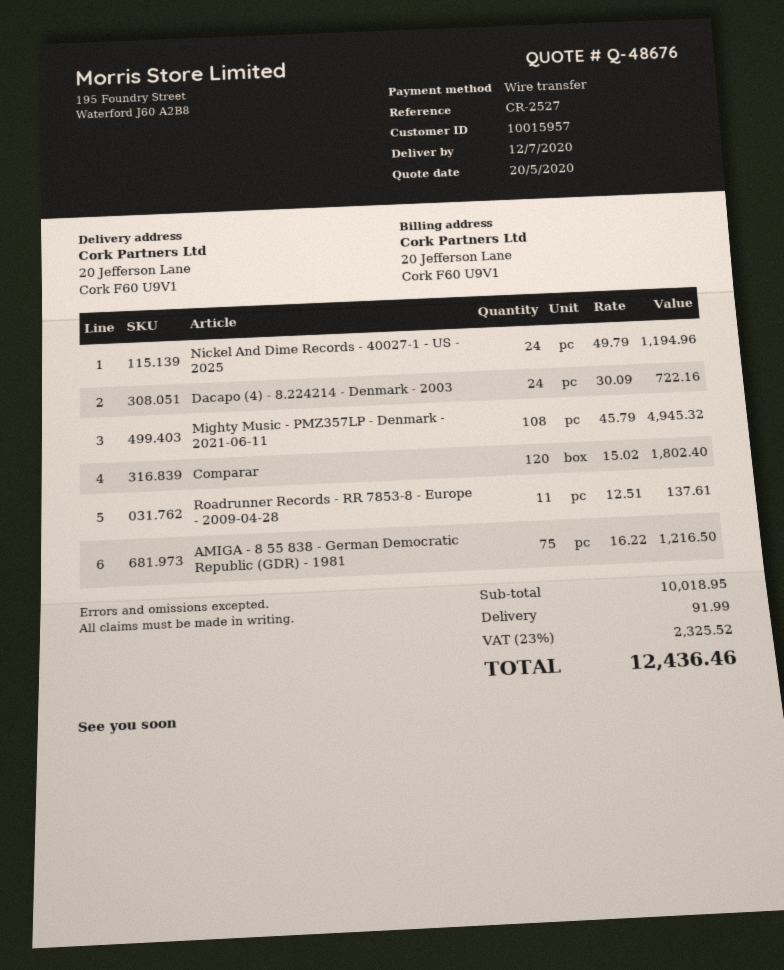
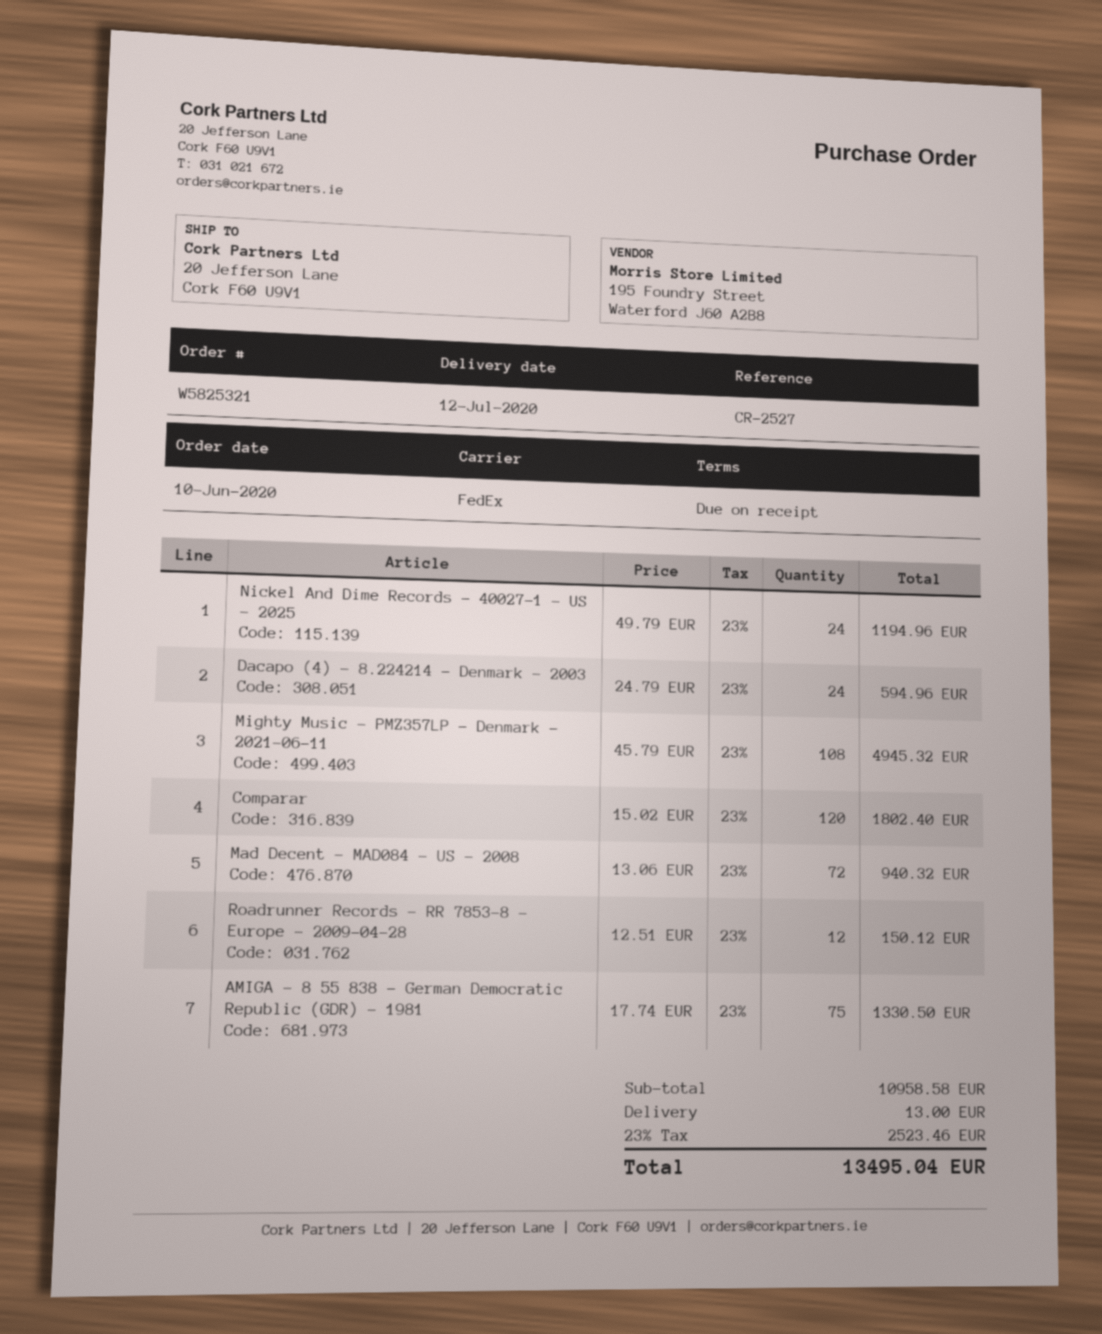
Dacapo (4) - 8.224214 - Denmark - 2003: 24 x 30.09 = 722.16 -> 24 x 24.79 = 594.96
Roadrunner Records - RR 7853-8 - Europe - 2009-04-28: 11 x 12.51 = 137.61 -> 12 x 12.51 = 150.12
AMIGA - 8 55 838 - German Democratic Republic (GDR) - 1981: 75 x 16.22 = 1216.50 -> 75 x 17.74 = 1330.50
Mad Decent - MAD084 - US - 2008: none -> 72 x 13.06 = 940.32
subtotal: 10018.95 -> 10958.58
shipping: 91.99 -> 13.00
tax: 23% = 2325.52 -> 23% = 2523.46
total: 12436.46 -> 13495.04

